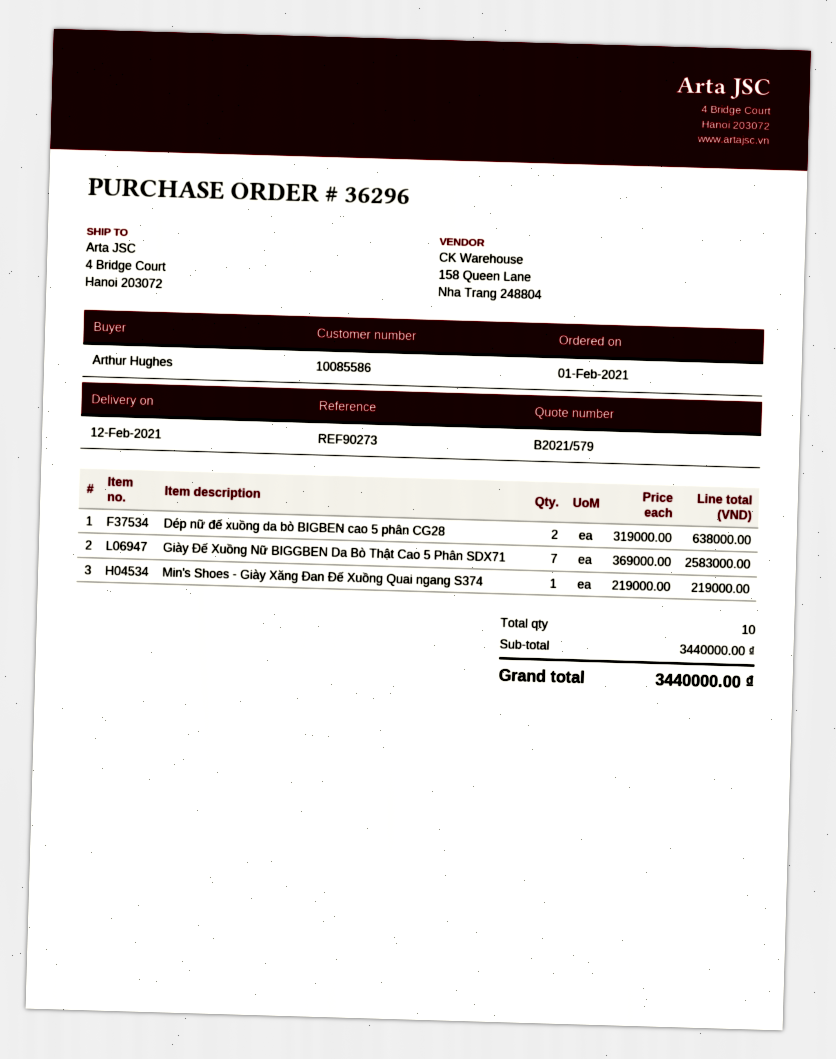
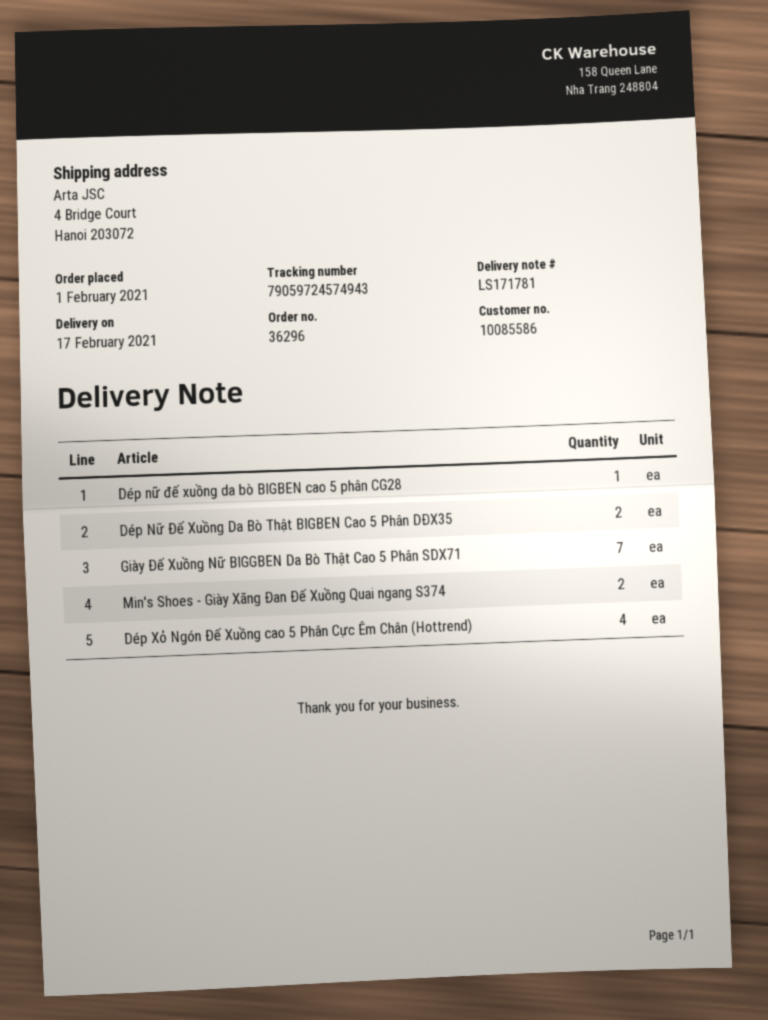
delivery date: 2021-02-12 -> 2021-02-17
Dép nữ đế xuồng da bò BIGBEN cao 5 phân CG28: 2 -> 1
Min's Shoes - Giày Xăng Đan Đế Xuồng Quai ngang S374: 1 -> 2
Dép Nữ Đế Xuồng Da Bò Thật BIGBEN Cao 5 Phân DĐX35: none -> 2
Dép Xỏ Ngón Đế Xuồng cao 5 Phân Cực Êm Chân (Hottrend): none -> 4

